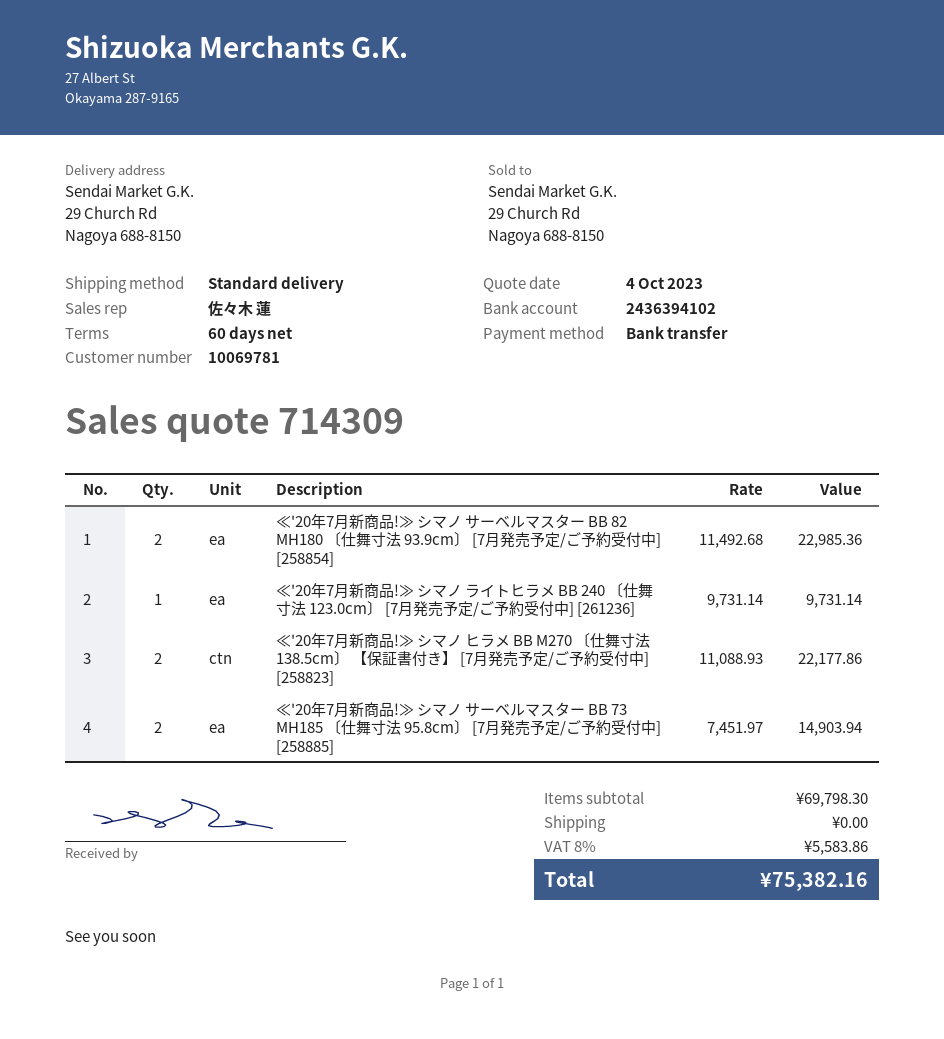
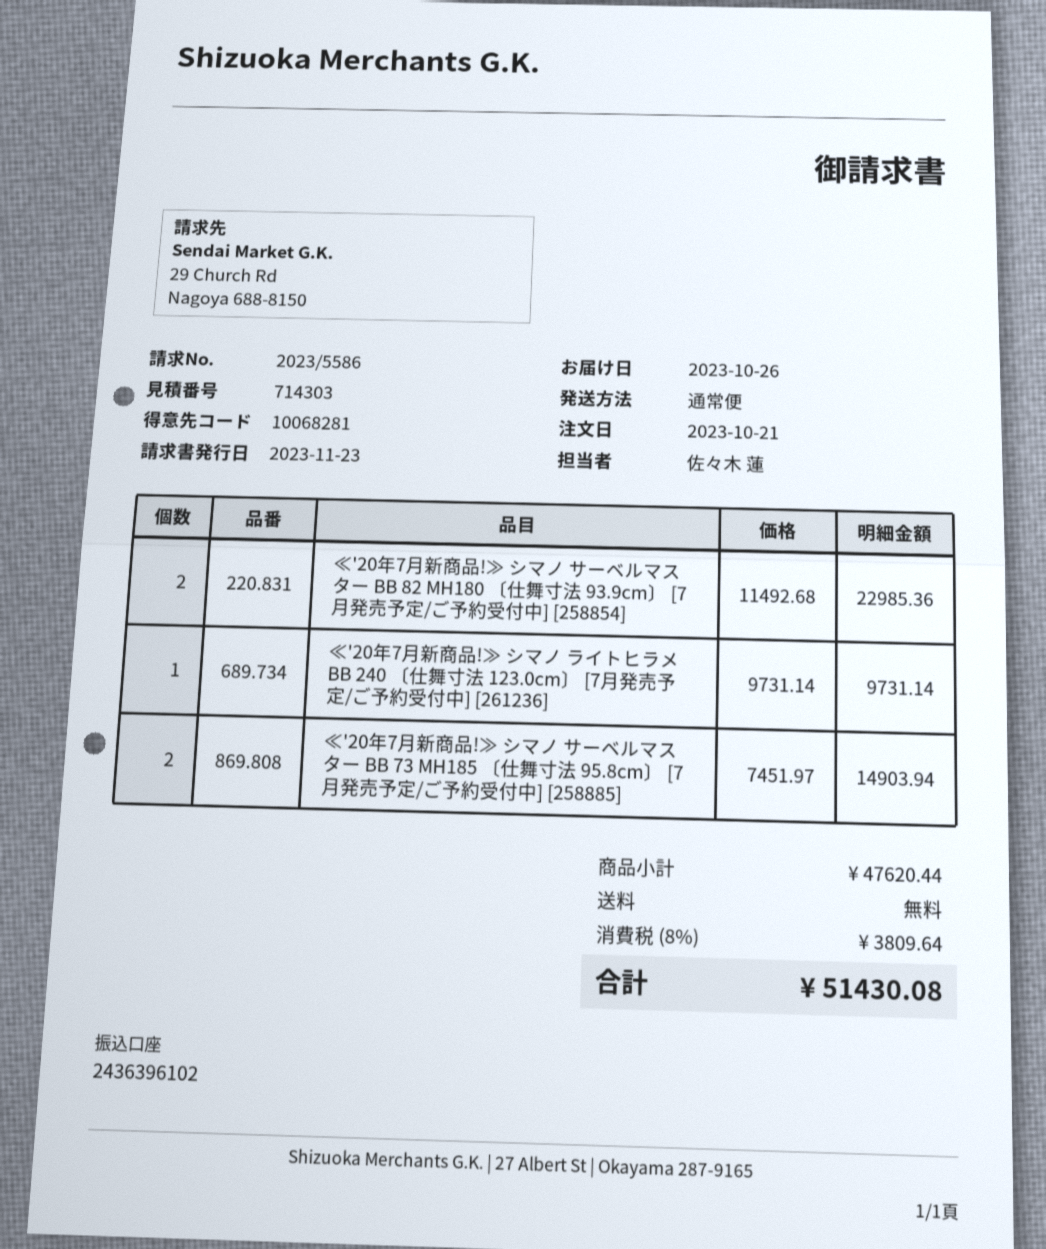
quote number: 714309 -> 714303
customer number: 10069781 -> 10068281
bank account: 2436394102 -> 2436396102
≪'20年7月新商品!≫ シマノ ヒラメ BB M270 〔仕舞寸法 138.5cm〕 【保証書付き】 [7月発売予定/ご予約受付中] [258823]: 2 x 11088.93 = 22177.86 -> none
subtotal: 69798.30 -> 47620.44
tax: 8% = 5583.86 -> 8% = 3809.64
total: 75382.16 -> 51430.08

